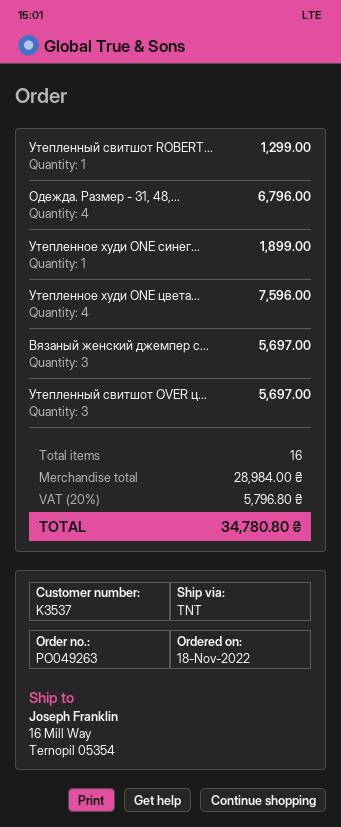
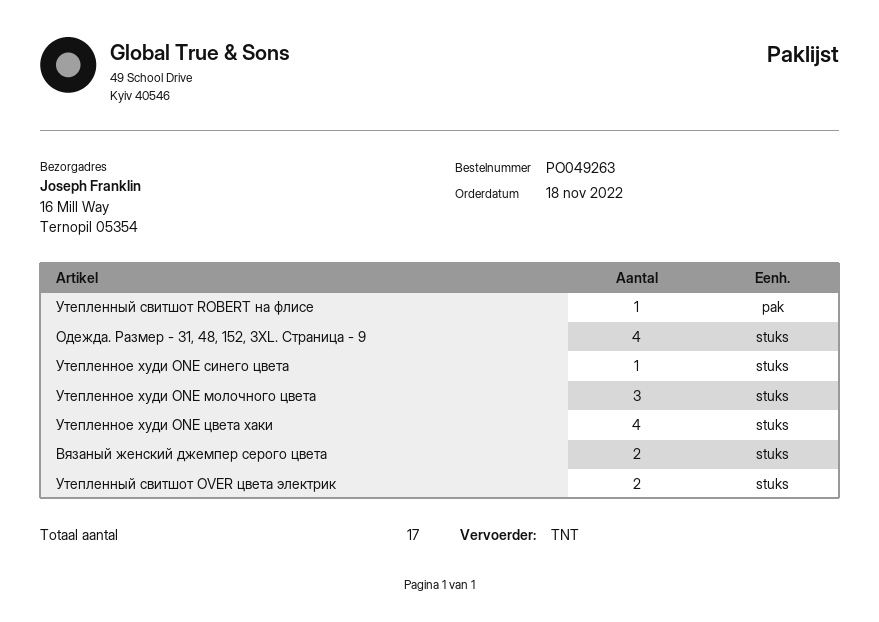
Вязаный женский джемпер с...: 3 -> 2
Утепленный свитшот OVER ц...: 3 -> 2
Утепленное худи ONE молочного цвета: none -> 3
total quantity: 16 -> 17

